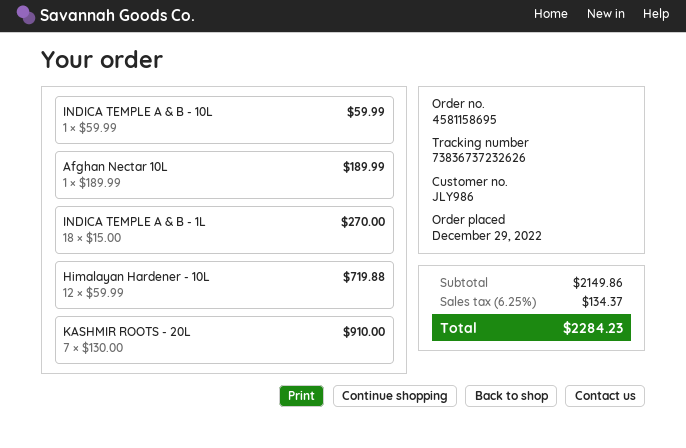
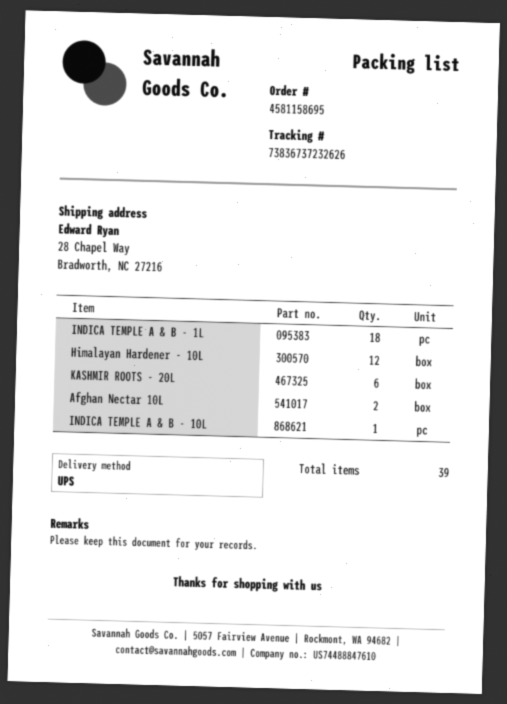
Afghan Nectar 10L: 1 -> 2
KASHMIR ROOTS - 20L: 7 -> 6

